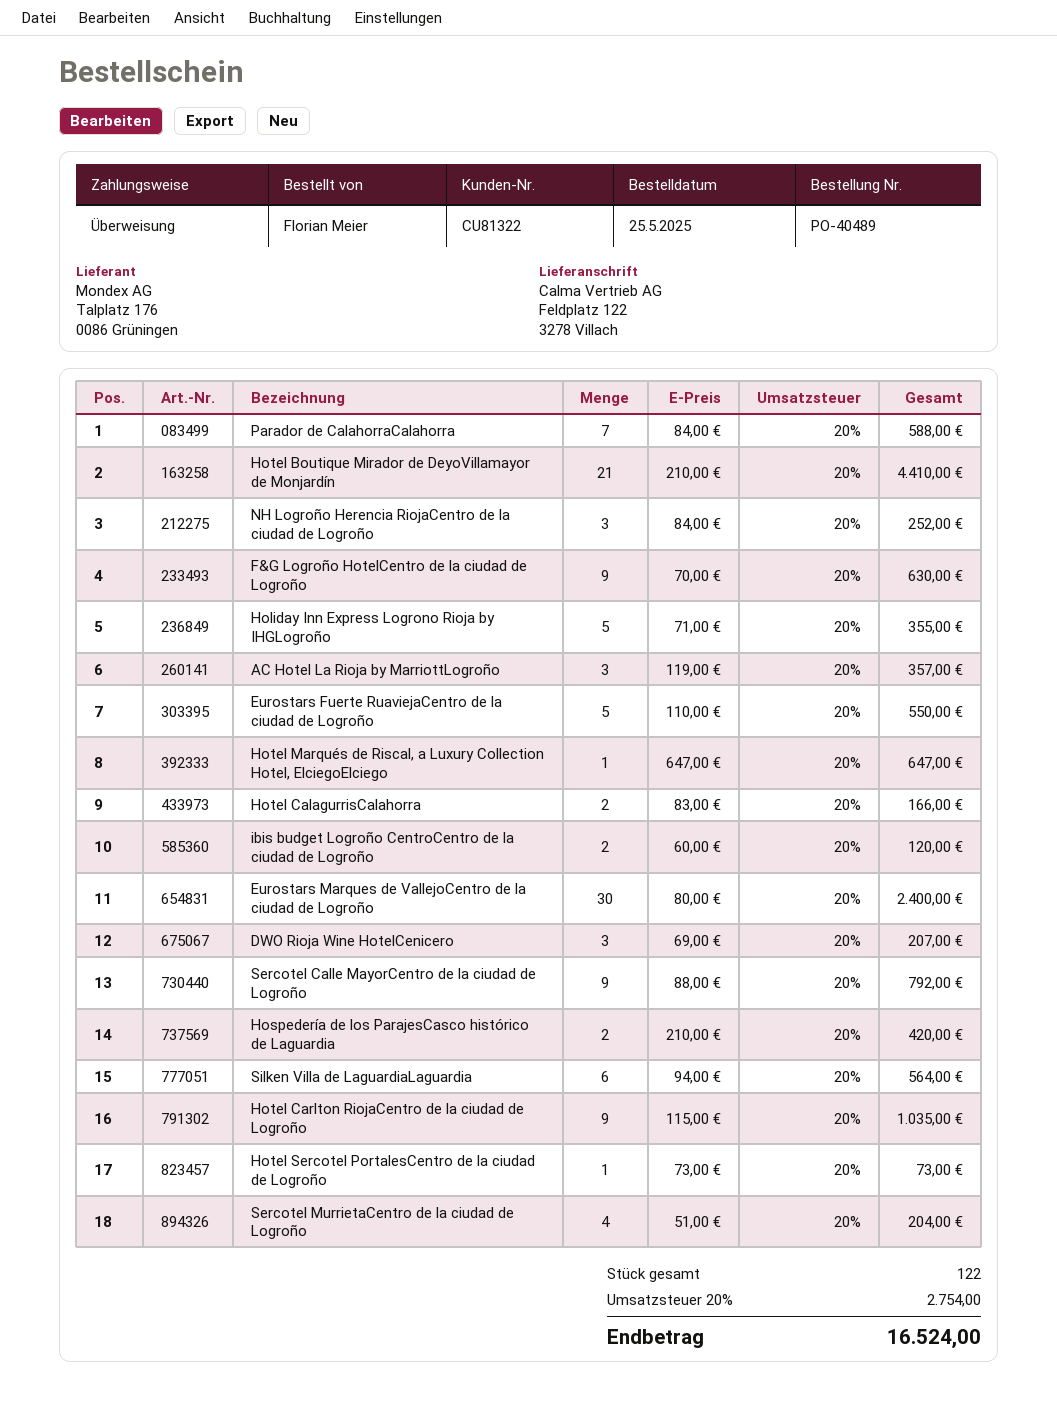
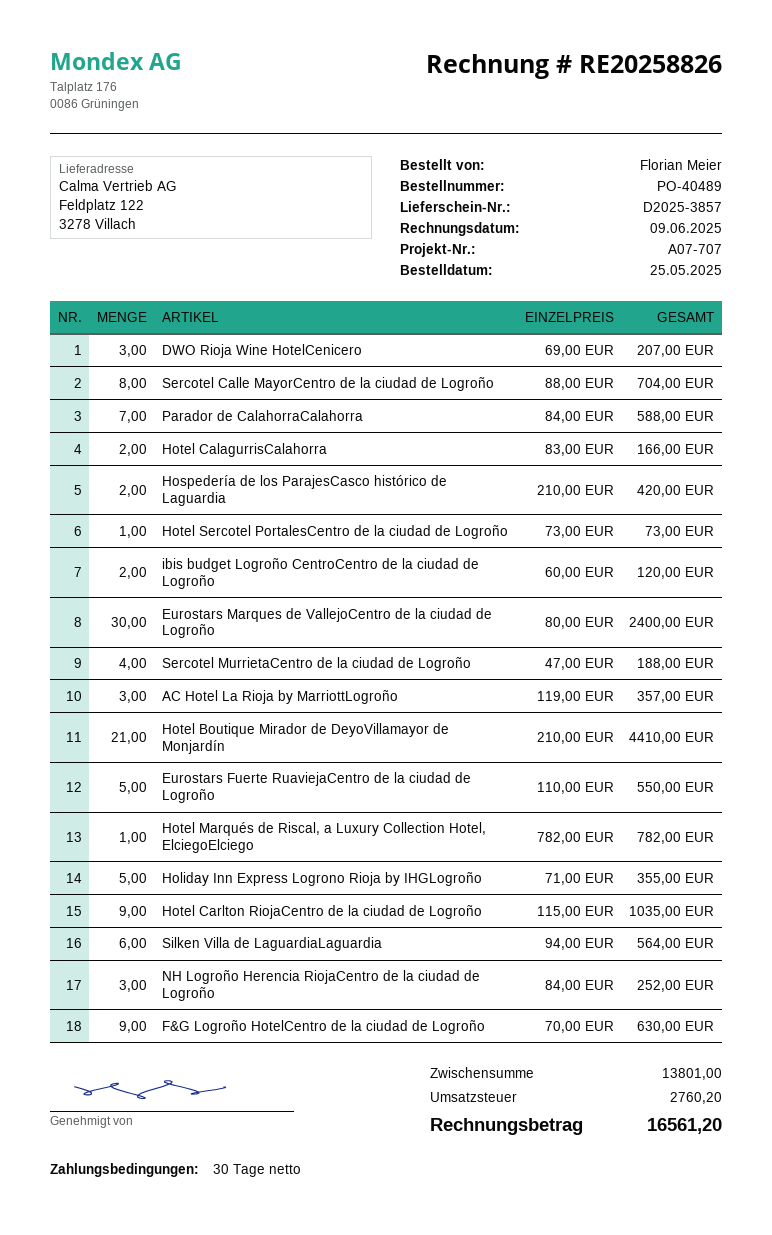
Hotel Marqués de Riscal, a Luxury Collection Hotel, ElciegoElciego: 1 x 647.00 = 647.00 -> 1 x 782.00 = 782.00
Sercotel Calle MayorCentro de la ciudad de Logroño: 9 x 88.00 = 792.00 -> 8 x 88.00 = 704.00
Sercotel MurrietaCentro de la ciudad de Logroño: 4 x 51.00 = 204.00 -> 4 x 47.00 = 188.00
tax: 2754.00 -> 2760.20
total: 16524.00 -> 16561.20

